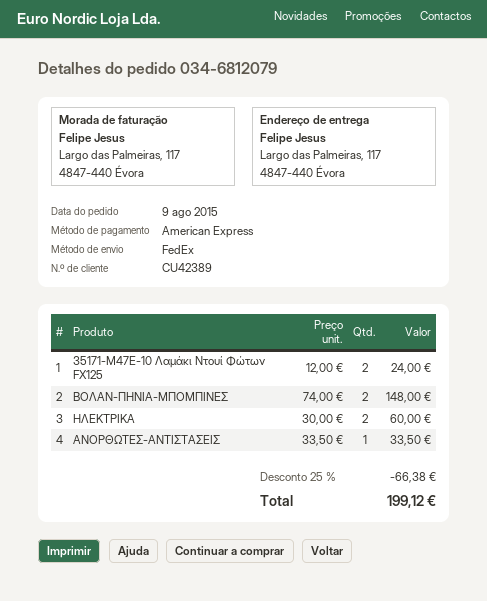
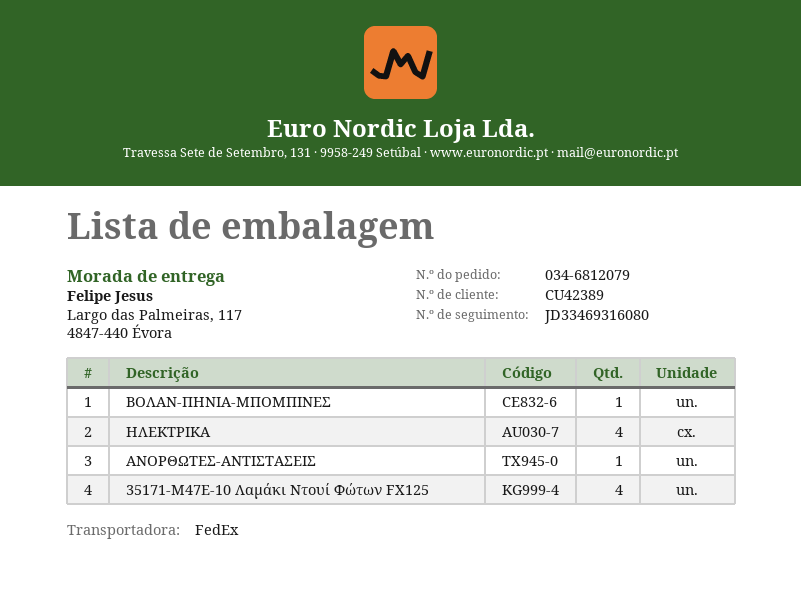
35171-M47E-10 Λαμάκι Ντουί Φώτων FX125: 2 -> 4
ΒΟΛΑΝ-ΠΗΝΙΑ-ΜΠΟΜΠΙΝΕΣ: 2 -> 1
ΗΛΕΚΤΡΙΚΑ: 2 -> 4

